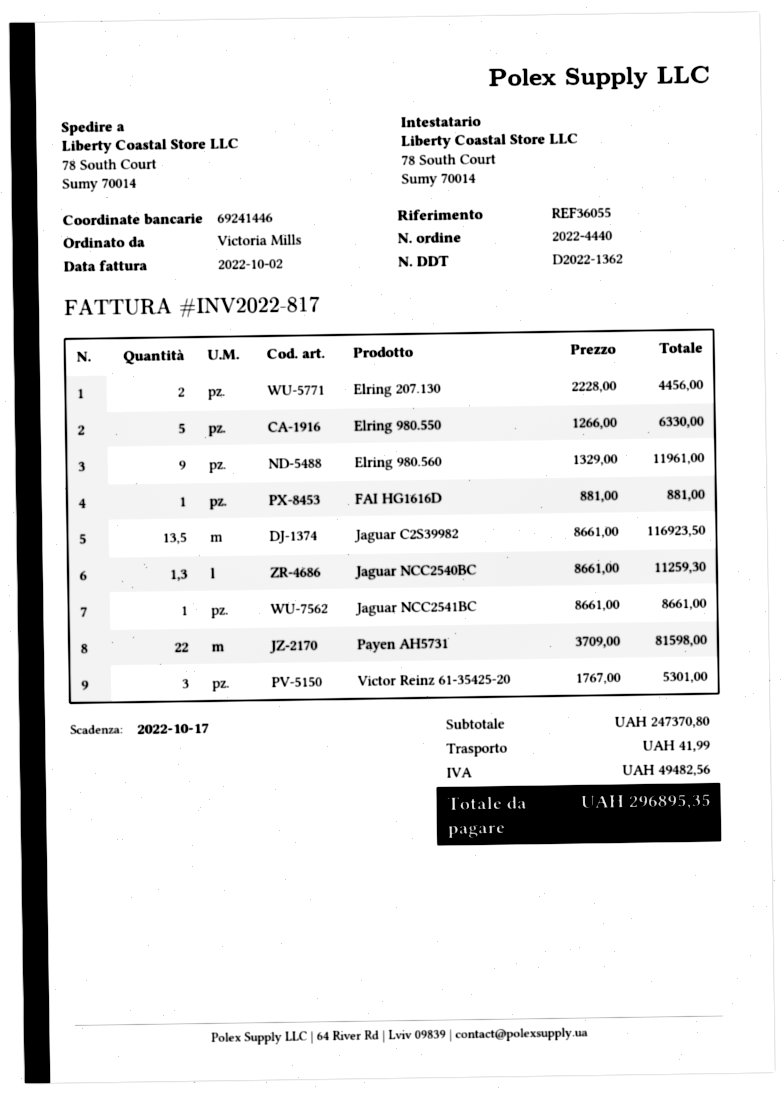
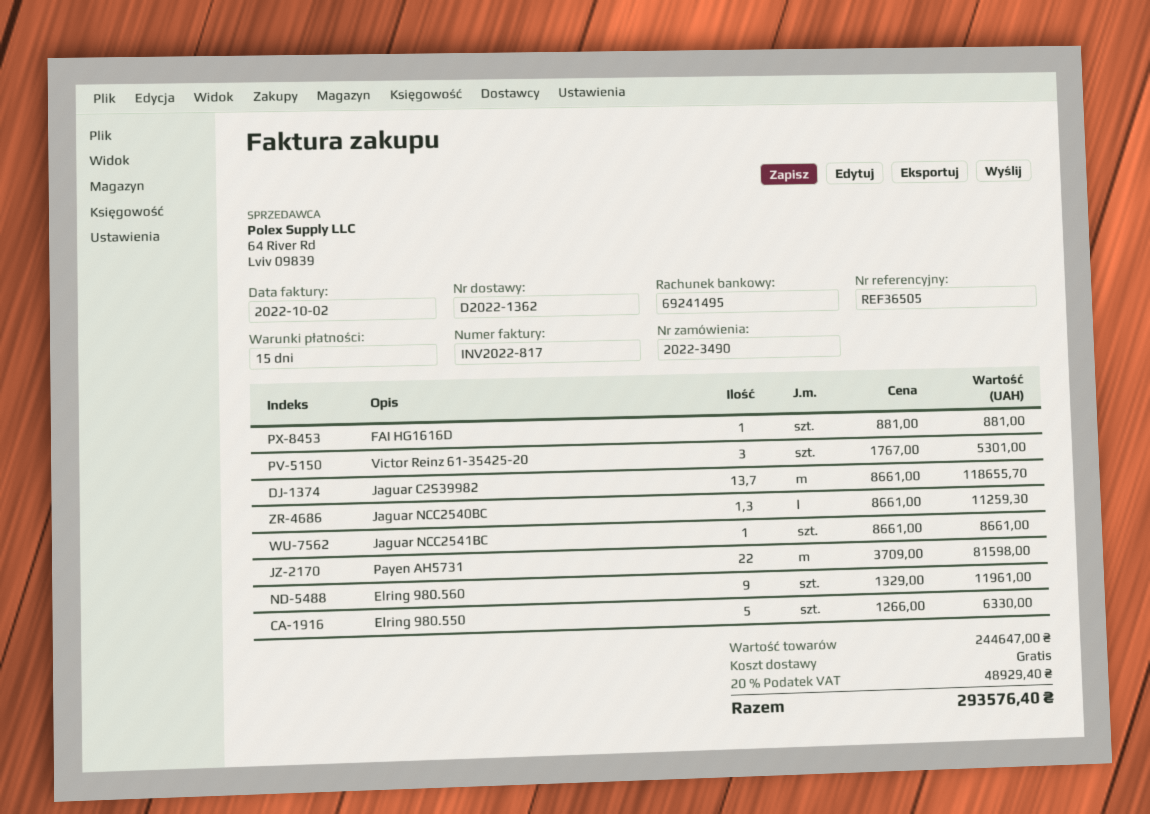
order number: 2022-4440 -> 2022-3490
reference: REF36055 -> REF36505
bank account: 69241446 -> 69241495
Elring 207.130: 2 x 2228.00 = 4456.00 -> none
Jaguar C2S39982: 13.5 x 8661.00 = 116923.50 -> 13.7 x 8661.00 = 118655.70
subtotal: 247370.80 -> 244647.00
shipping: 41.99 -> 0.00
tax: 49482.56 -> 48929.40
total: 296895.35 -> 293576.40

